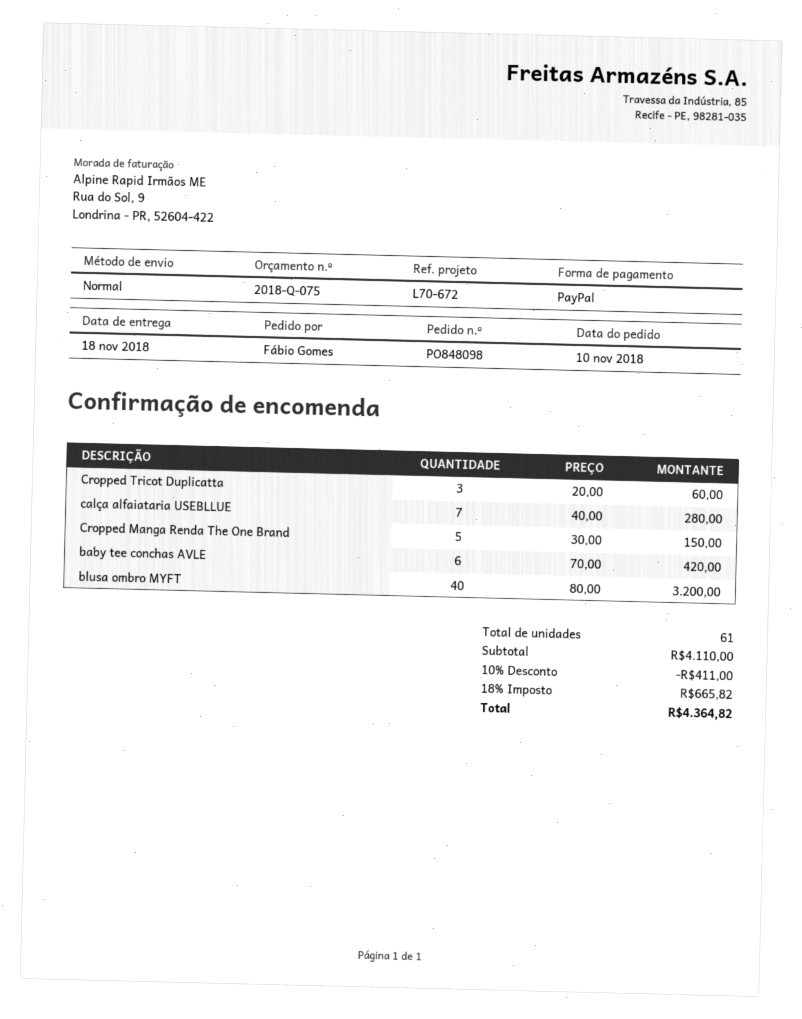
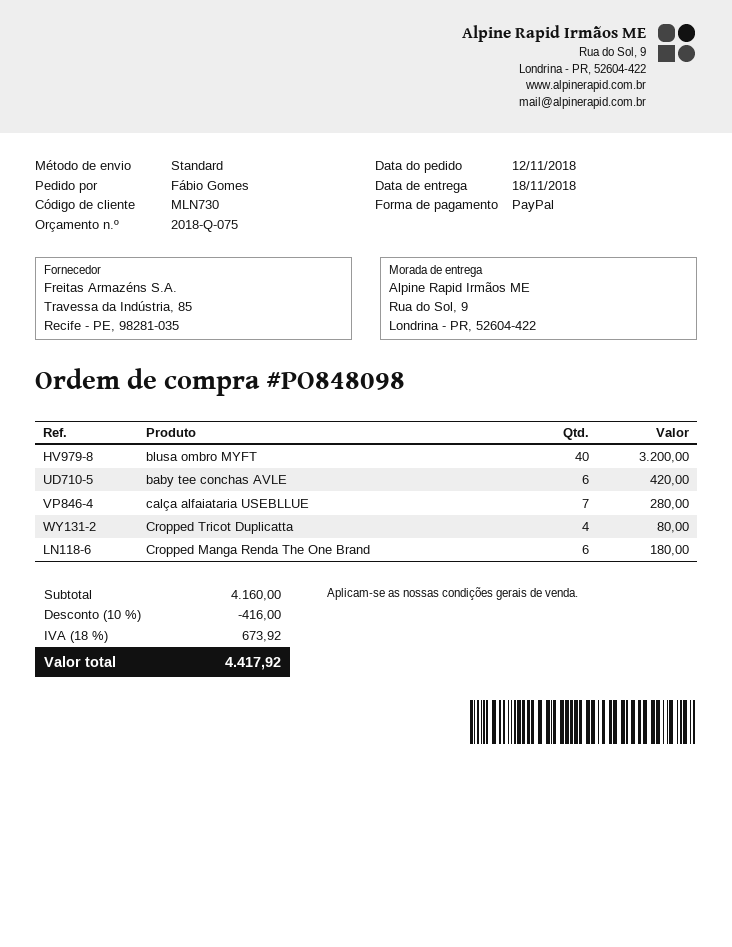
order date: 2018-11-10 -> 2018-11-12
Cropped Tricot Duplicatta: 3 for 60.00 -> 4 for 80.00
Cropped Manga Renda The One Brand: 5 for 150.00 -> 6 for 180.00
subtotal: 4110.00 -> 4160.00
discount: 10% = 411.00 -> 10% = 416.00
tax: 18% = 665.82 -> 18% = 673.92
total: 4364.82 -> 4417.92

